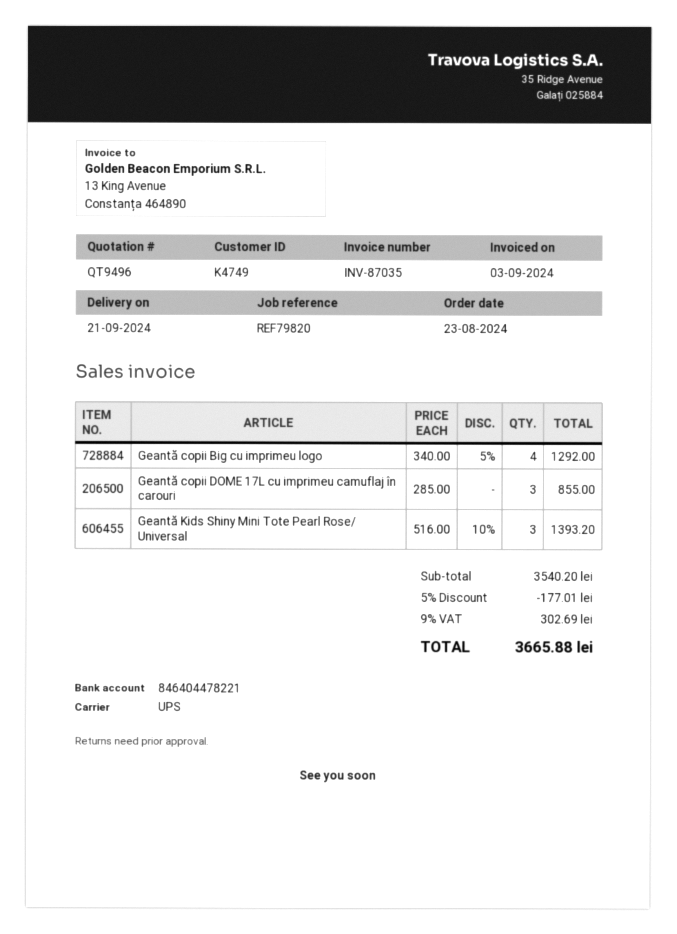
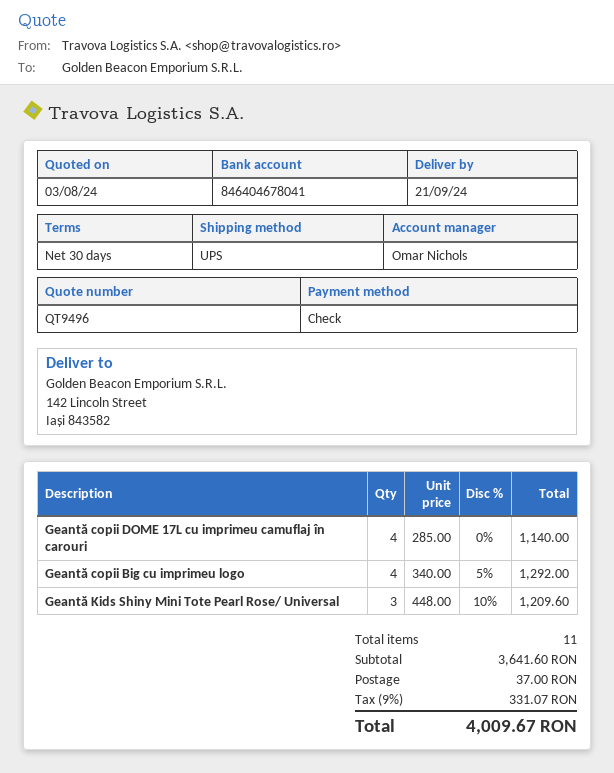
bank account: 846404478221 -> 846404678041
Geantă copii DOME 17L cu imprimeu camuflaj în carouri: 3 x 285.00 = 855.00 -> 4 x 285.00 = 1140.00
Geantă Kids Shiny Mini Tote Pearl Rose/ Universal: 3 x 516.00 - 10% = 1393.20 -> 3 x 448.00 - 10% = 1209.60
subtotal: 3540.20 -> 3641.60
discount: 5% = 177.01 -> none
shipping: none -> 37.00
tax: 9% = 302.69 -> 9% = 331.07
total: 3665.88 -> 4009.67

